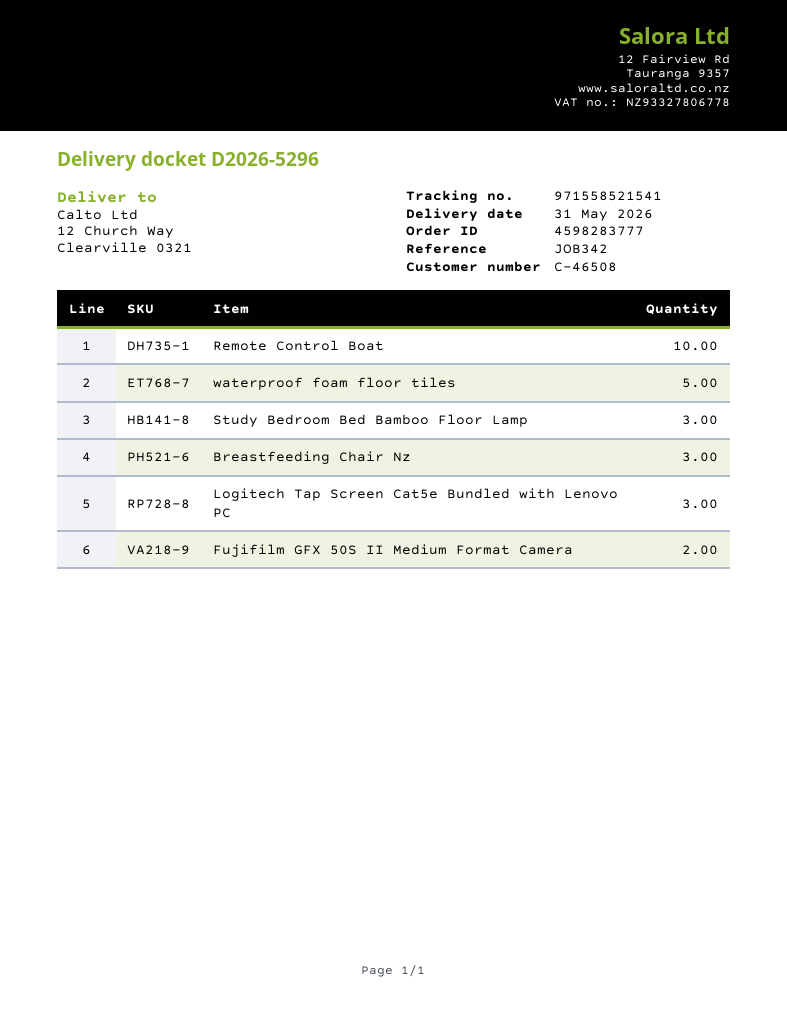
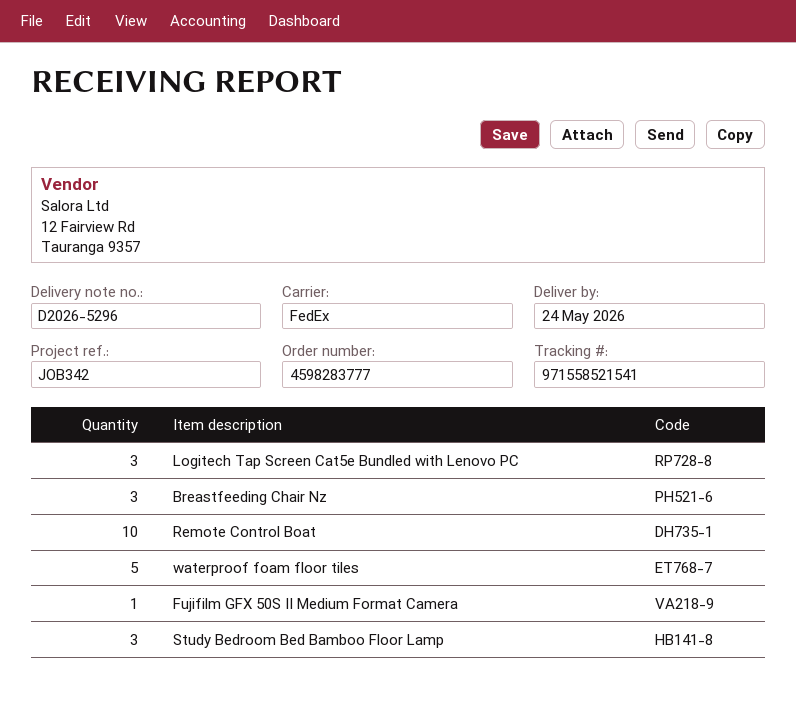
delivery date: 2026-05-31 -> 2026-05-24
Fujifilm GFX 50S II Medium Format Camera: 2 -> 1

